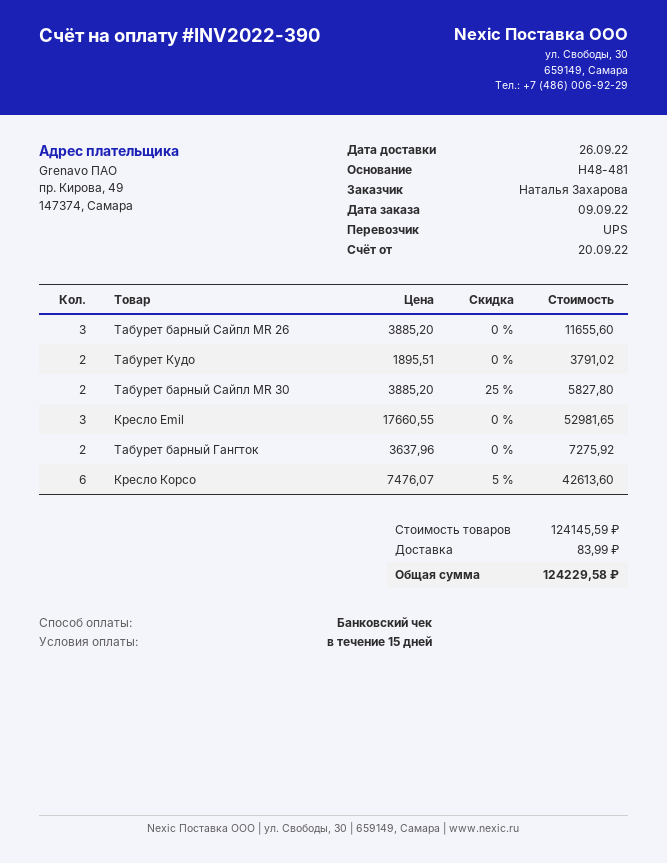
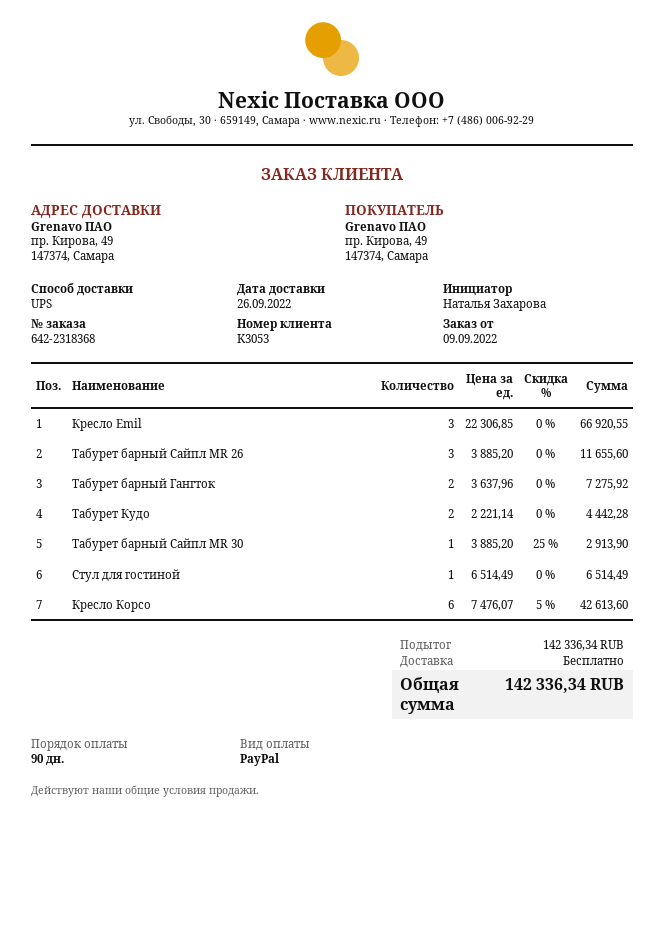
payment terms: 15 days -> 90 days
payment method: cheque -> PayPal
Табурет Кудо: 2 x 1895.51 = 3791.02 -> 2 x 2221.14 = 4442.28
Табурет барный Сайпл MR 30: 2 x 3885.20 - 25% = 5827.80 -> 1 x 3885.20 - 25% = 2913.90
Кресло Emil: 3 x 17660.55 = 52981.65 -> 3 x 22306.85 = 66920.55
Стул для гостиной: none -> 1 x 6514.49 = 6514.49
subtotal: 124145.59 -> 142336.34
shipping: 83.99 -> 0.00
total: 124229.58 -> 142336.34

